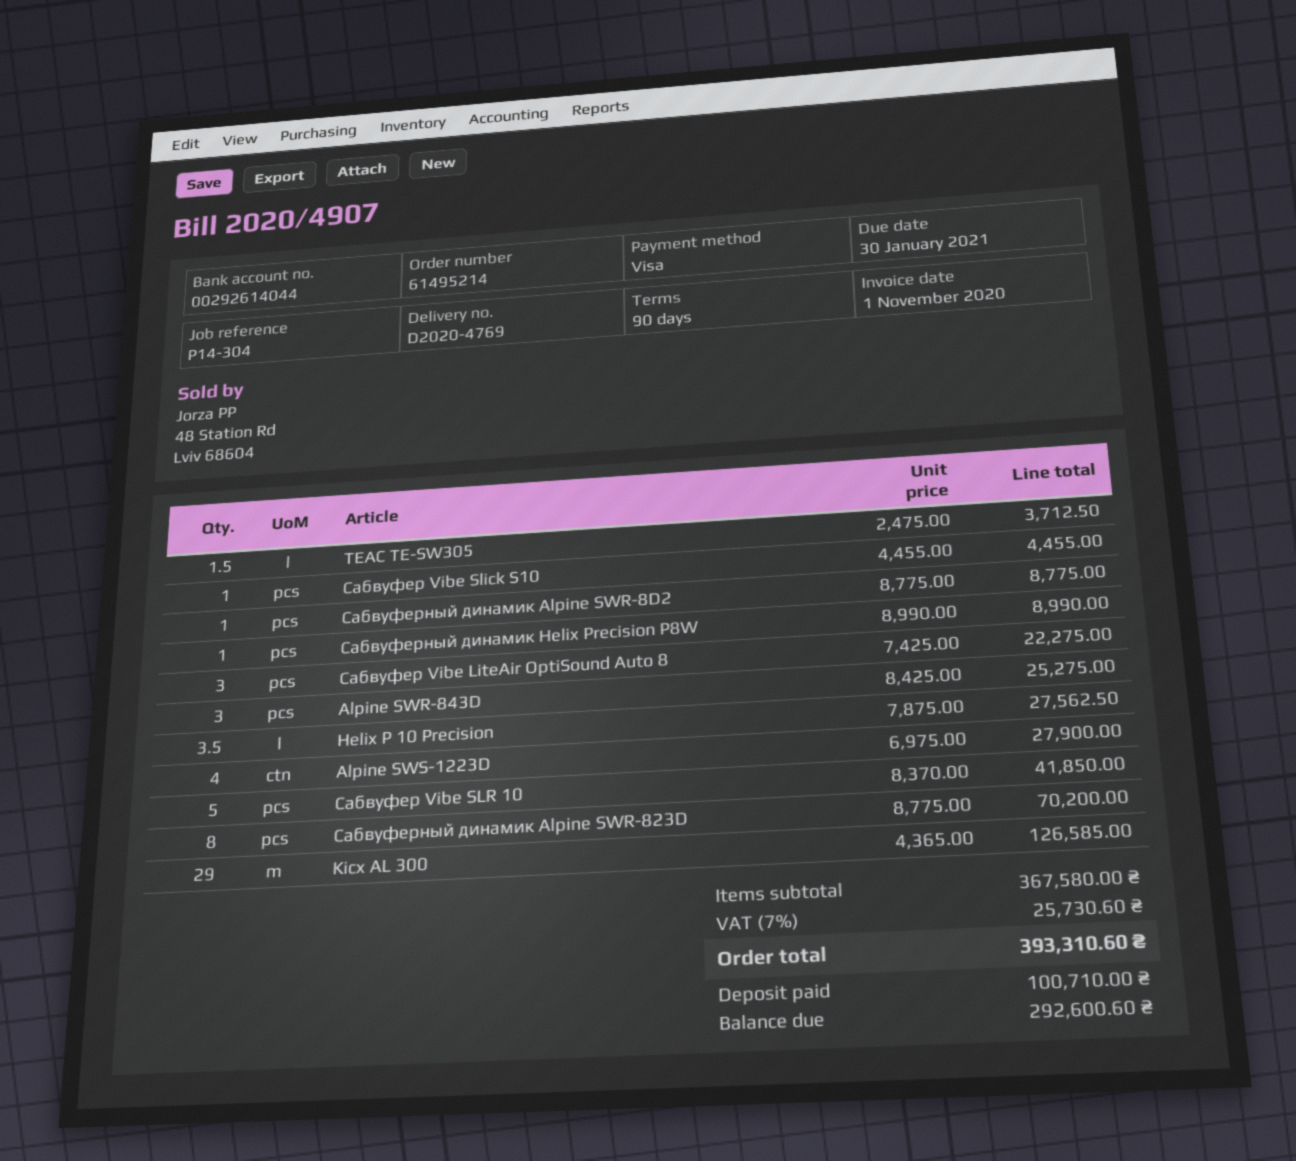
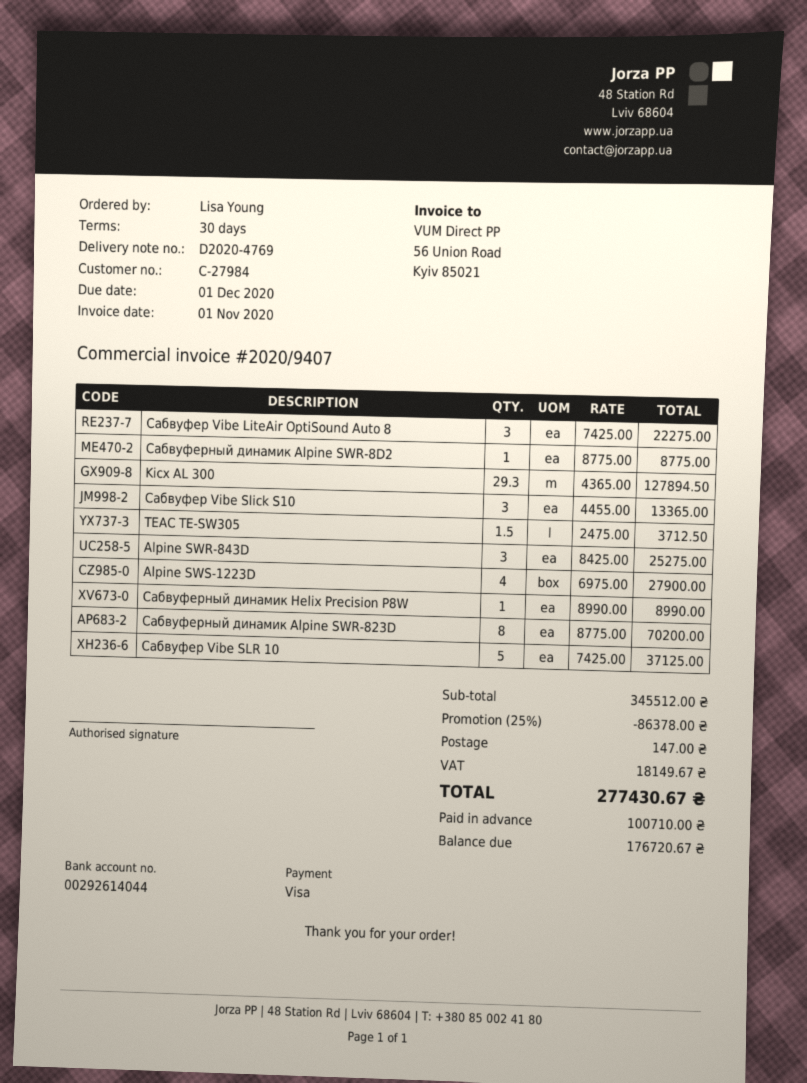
invoice number: 2020/4907 -> 2020/9407
payment terms: 90 days -> 30 days
due date: 2021-01-30 -> 2020-12-01
Сабвуфер Vibe Slick S10: 1 x 4455.00 = 4455.00 -> 3 x 4455.00 = 13365.00
Helix P 10 Precision: 3.5 x 7875.00 = 27562.50 -> none
Сабвуфер Vibe SLR 10: 5 x 8370.00 = 41850.00 -> 5 x 7425.00 = 37125.00
Kicx AL 300: 29 x 4365.00 = 126585.00 -> 29.3 x 4365.00 = 127894.50
subtotal: 367580.00 -> 345512.00
discount: none -> 25% = 86378.00
shipping: none -> 147.00
tax: 25730.60 -> 18149.67
total: 393310.60 -> 277430.67
balance: 292600.60 -> 176720.67

